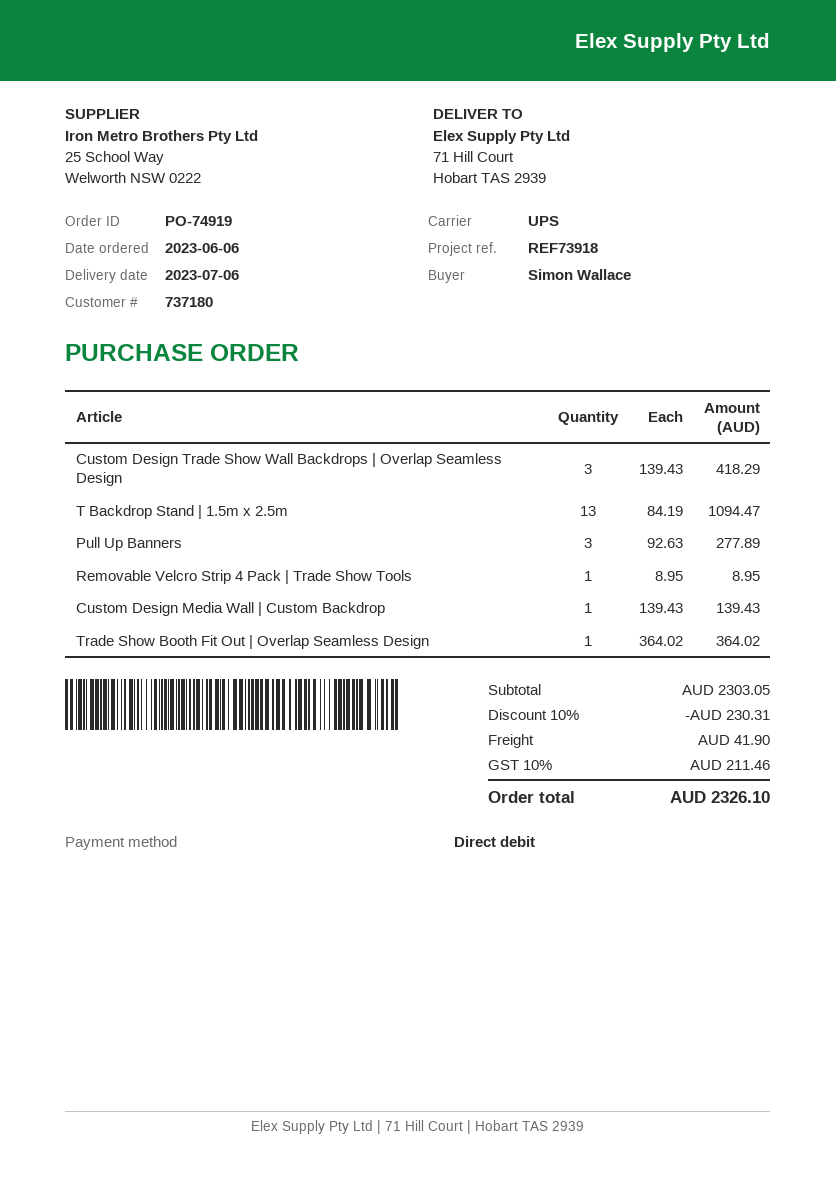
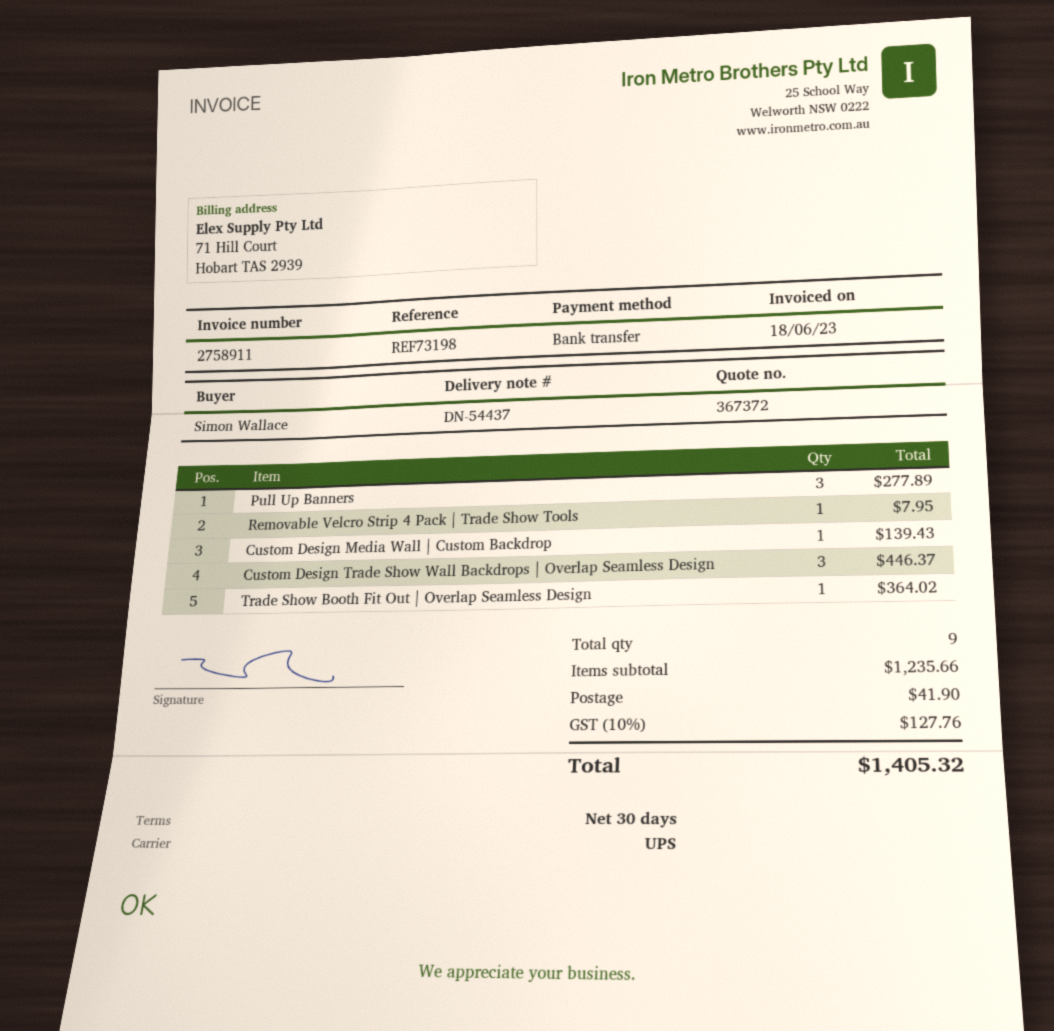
reference: REF73918 -> REF73198
payment method: direct debit -> bank transfer
Custom Design Trade Show Wall Backdrops | Overlap Seamless Design: 3 for 418.29 -> 3 for 446.37
T Backdrop Stand | 1.5m x 2.5m: 13 for 1094.47 -> none
Removable Velcro Strip 4 Pack | Trade Show Tools: 1 for 8.95 -> 1 for 7.95
subtotal: 2303.05 -> 1235.66
discount: 10% = 230.31 -> none
tax: 10% = 211.46 -> 10% = 127.76
total: 2326.10 -> 1405.32

